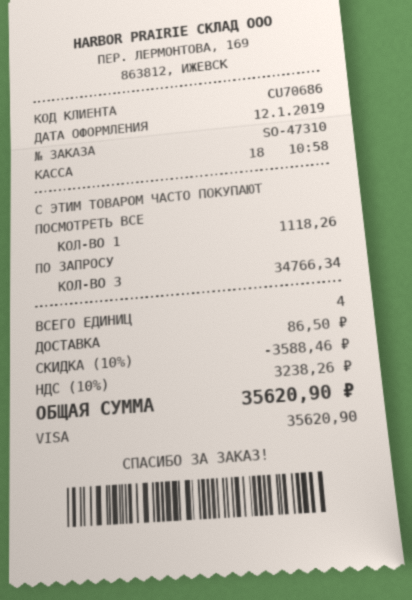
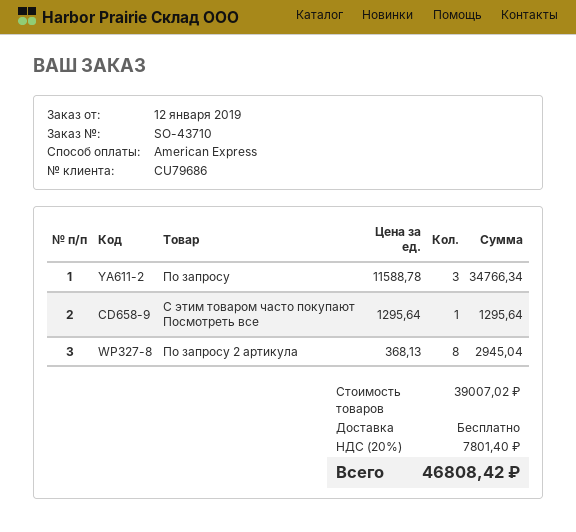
order number: SO-47310 -> SO-43710
customer number: CU70686 -> CU79686
payment method: Visa -> American Express
С ЭТИМ ТОВАРОМ ЧАСТО ПОКУПАЮТ ПОСМОТРЕТЬ ВСЕ: 1 for 1118.26 -> 1 for 1295.64
По запросу 2 артикула: none -> 8 for 2945.04
discount: 10% = 3588.46 -> none
shipping: 86.50 -> 0.00
tax: 10% = 3238.26 -> 20% = 7801.40
total: 35620.90 -> 46808.42

